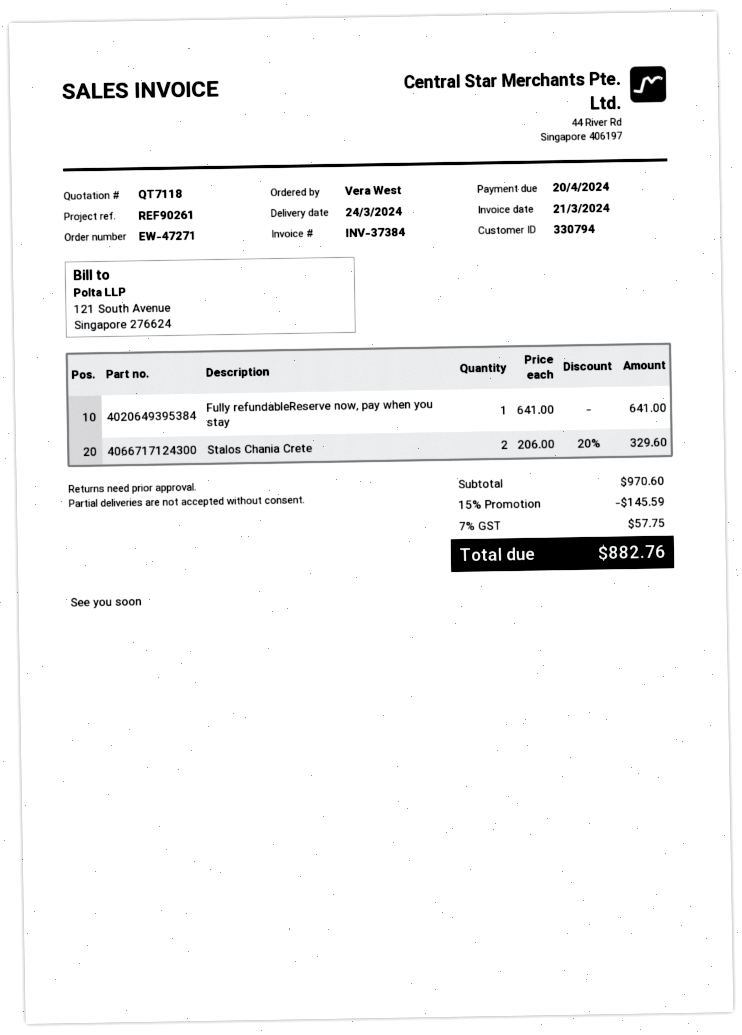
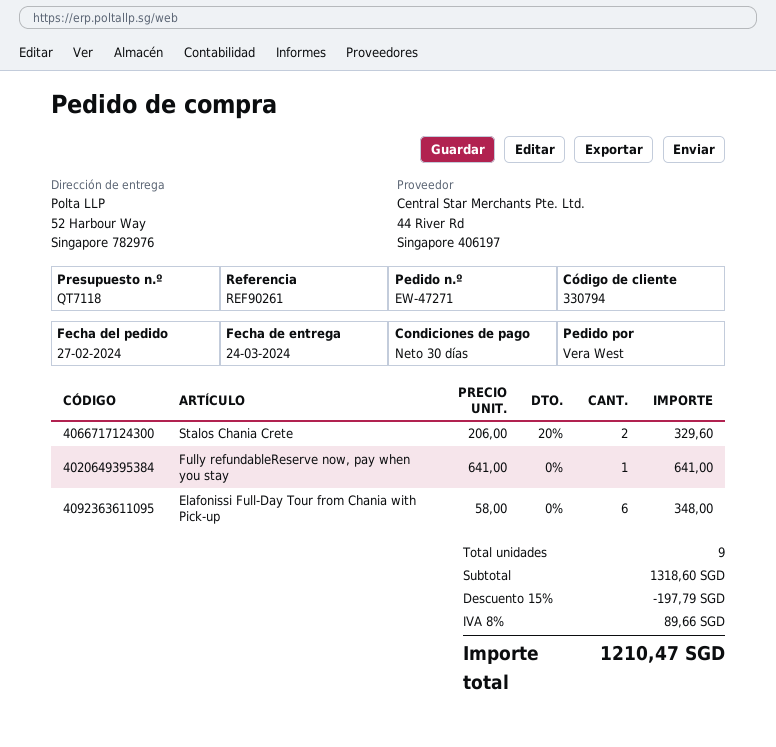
Elafonissi Full-Day Tour from Chania with Pick-up: none -> 6 x 58.00 = 348.00
subtotal: 970.60 -> 1318.60
discount: 15% = 145.59 -> 15% = 197.79
tax: 7% = 57.75 -> 8% = 89.66
total: 882.76 -> 1210.47

